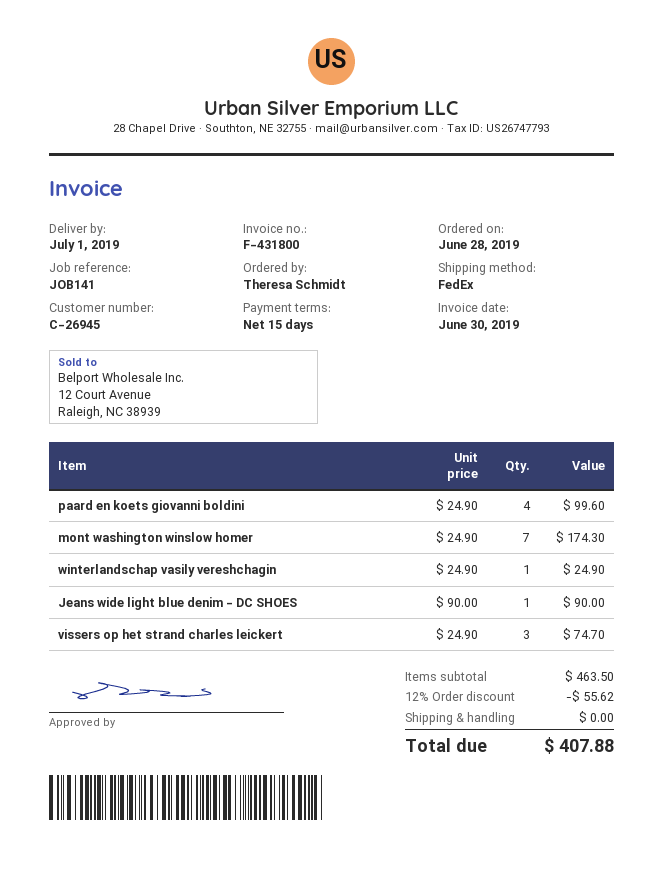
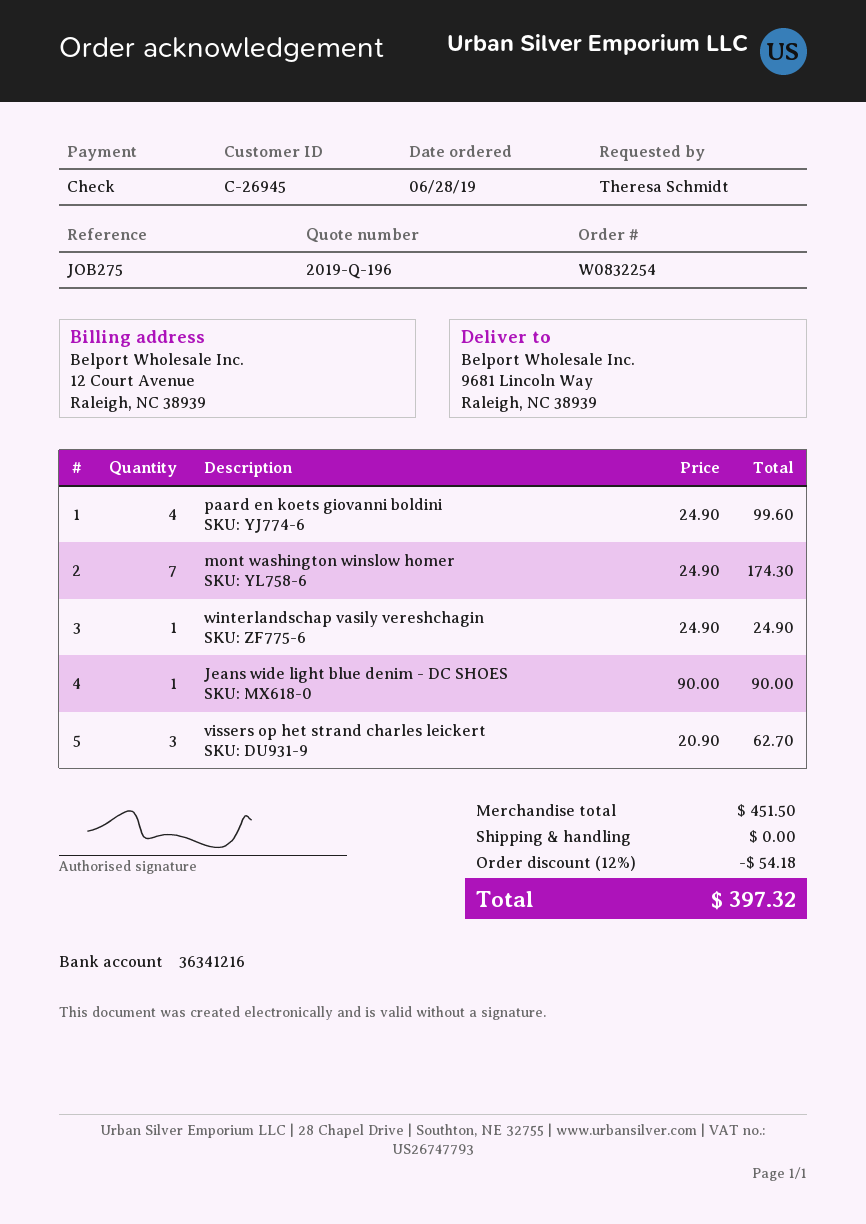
reference: JOB141 -> JOB275
vissers op het strand charles leickert: 3 x 24.90 = 74.70 -> 3 x 20.90 = 62.70
subtotal: 463.50 -> 451.50
discount: 12% = 55.62 -> 12% = 54.18
total: 407.88 -> 397.32

